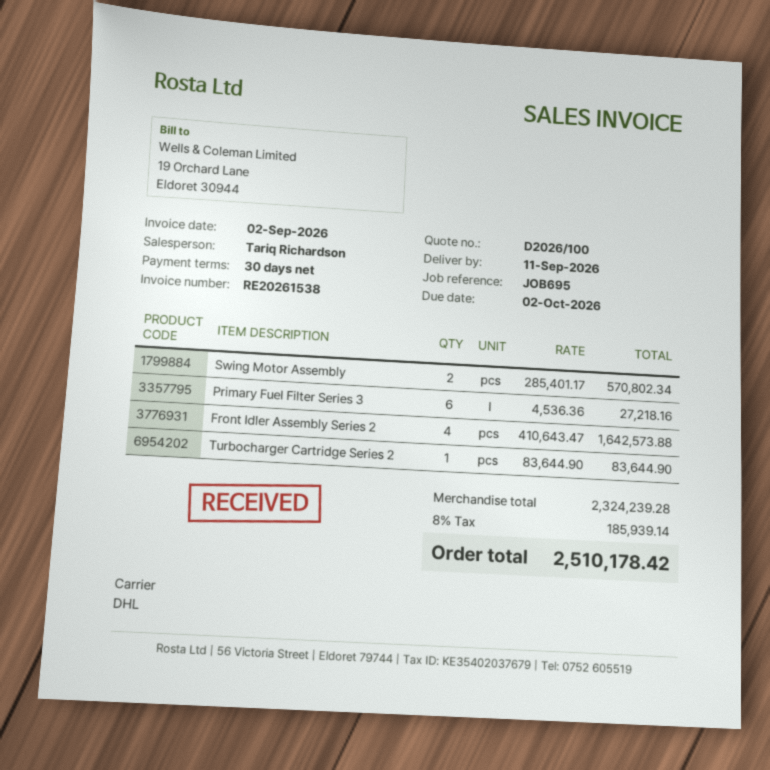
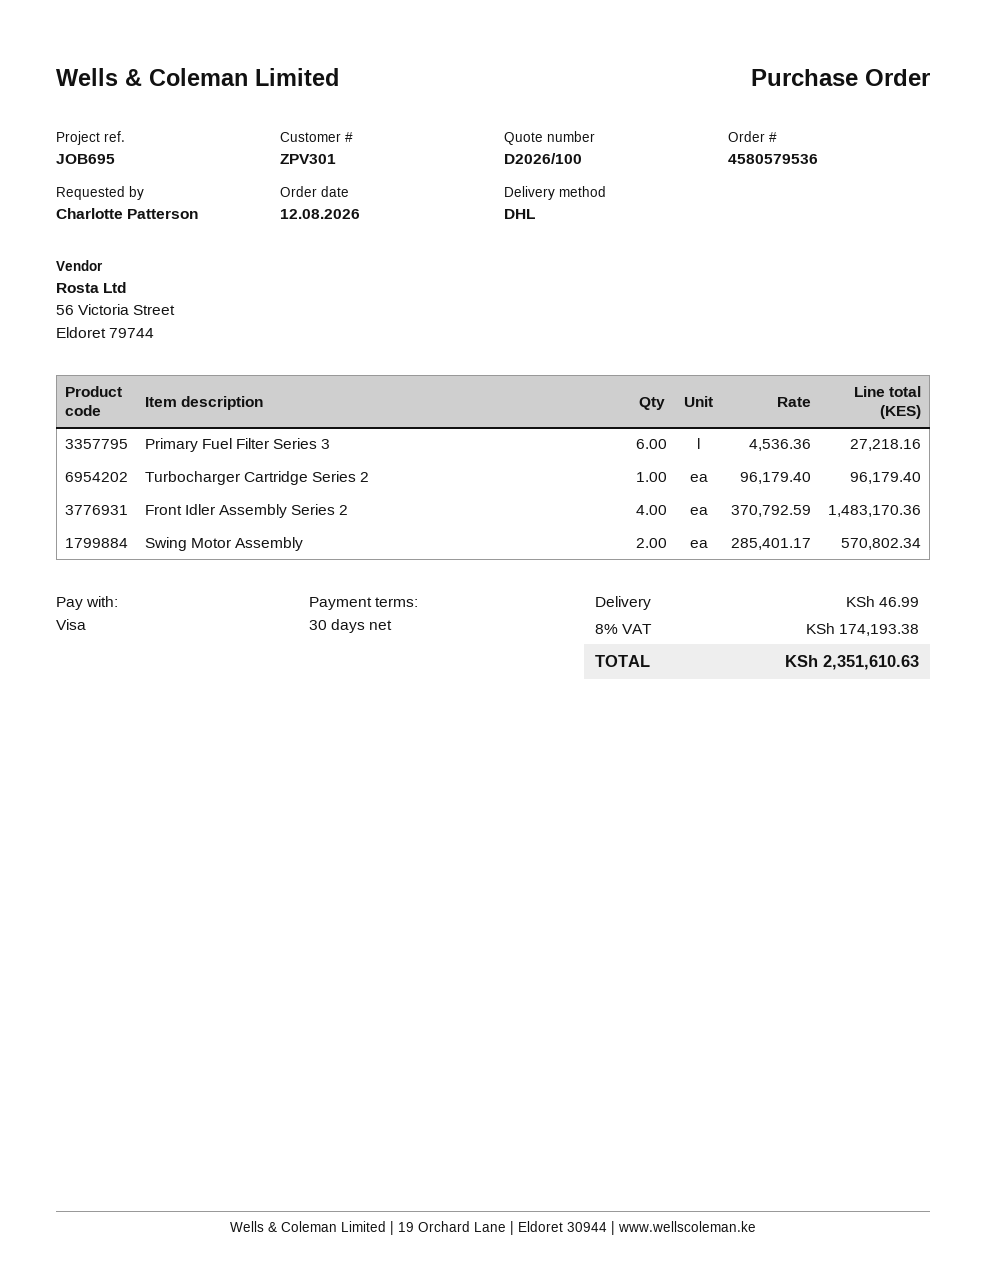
Front Idler Assembly Series 2: 4 x 410643.47 = 1642573.88 -> 4 x 370792.59 = 1483170.36
Turbocharger Cartridge Series 2: 1 x 83644.90 = 83644.90 -> 1 x 96179.40 = 96179.40
shipping: none -> 46.99
tax: 8% = 185939.14 -> 8% = 174193.38
total: 2510178.42 -> 2351610.63

